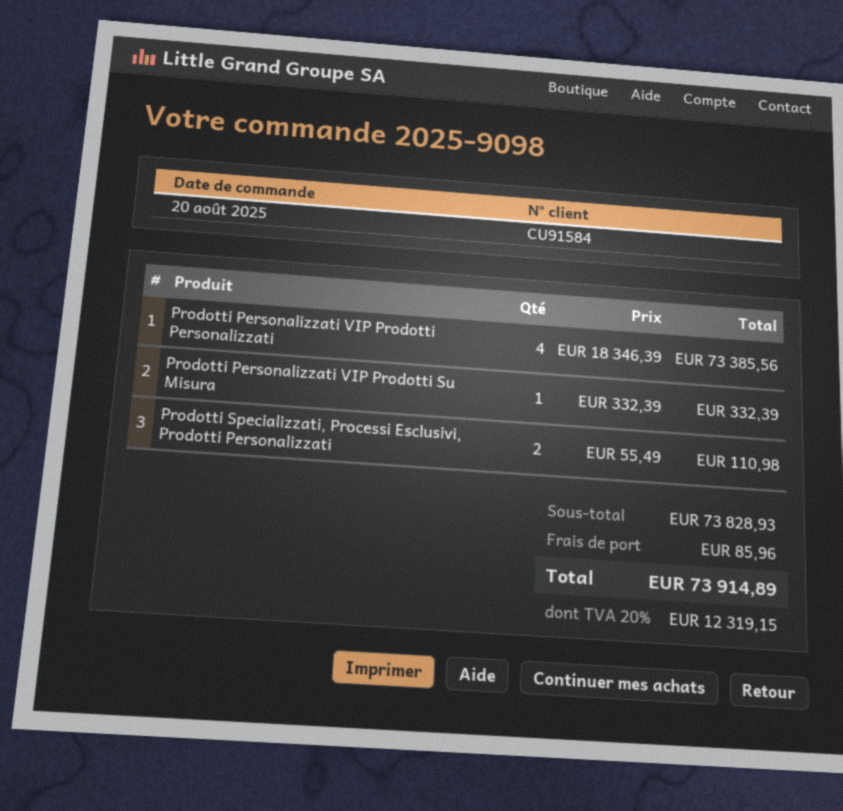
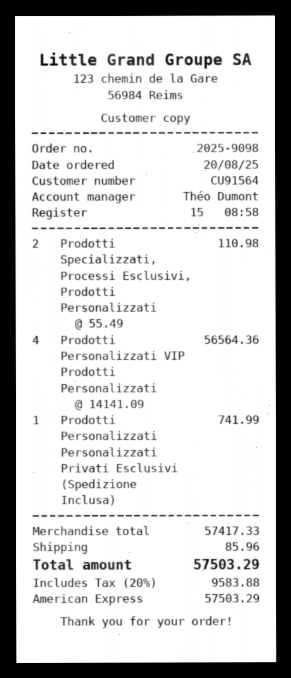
customer number: CU91584 -> CU91564
Prodotti Personalizzati VIP Prodotti Personalizzati: 4 x 18346.39 = 73385.56 -> 4 x 14141.09 = 56564.36
Prodotti Personalizzati VIP Prodotti Su Misura: 1 x 332.39 = 332.39 -> none
Prodotti Personalizzati Personalizzati Privati Esclusivi (Spedizione Inclusa): none -> 1 x 741.99 = 741.99
subtotal: 73828.93 -> 57417.33
tax: 20% = 12319.15 -> 20% = 9583.88
total: 73914.89 -> 57503.29

